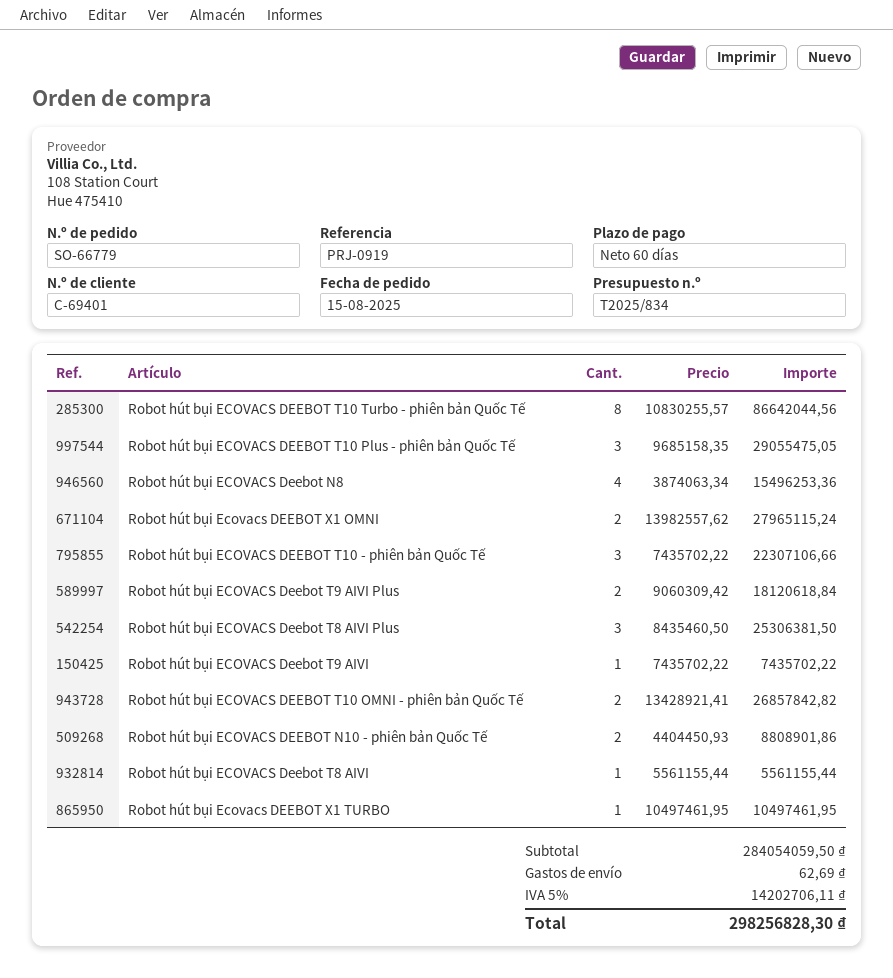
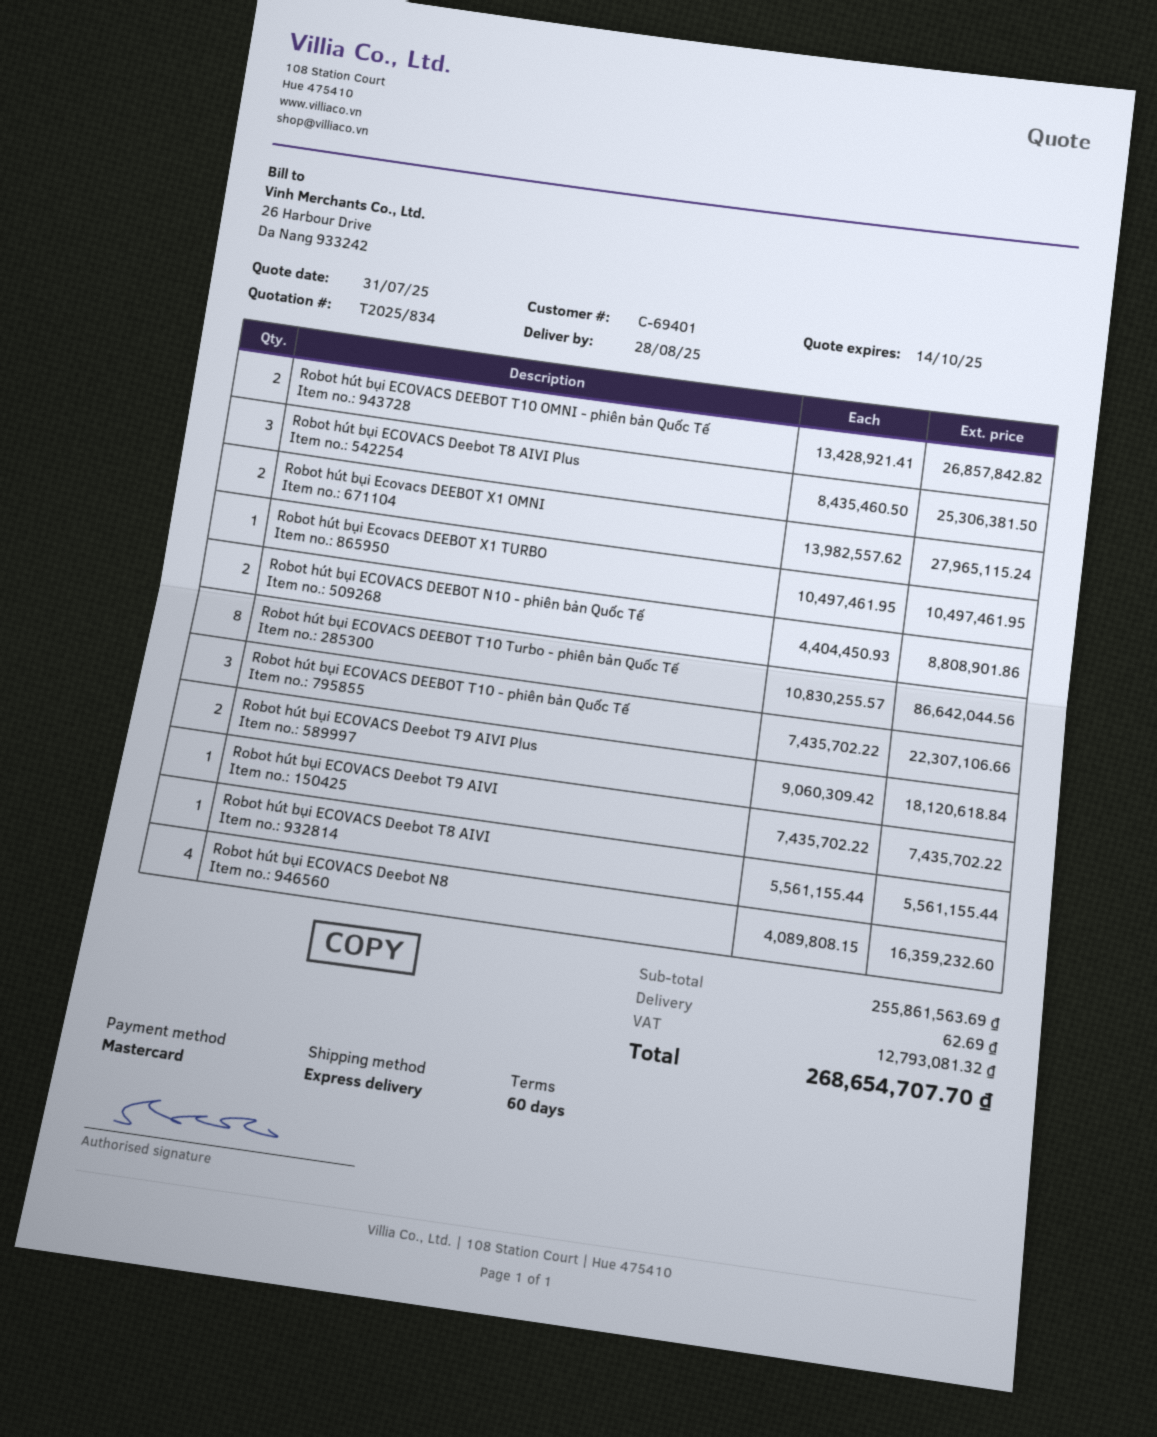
Robot hút bụi ECOVACS DEEBOT T10 Plus - phiên bản Quốc Tế: 3 x 9685158.35 = 29055475.05 -> none
Robot hút bụi ECOVACS Deebot N8: 4 x 3874063.34 = 15496253.36 -> 4 x 4089808.15 = 16359232.60
subtotal: 284054059.50 -> 255861563.69
tax: 14202706.11 -> 12793081.32
total: 298256828.30 -> 268654707.70

